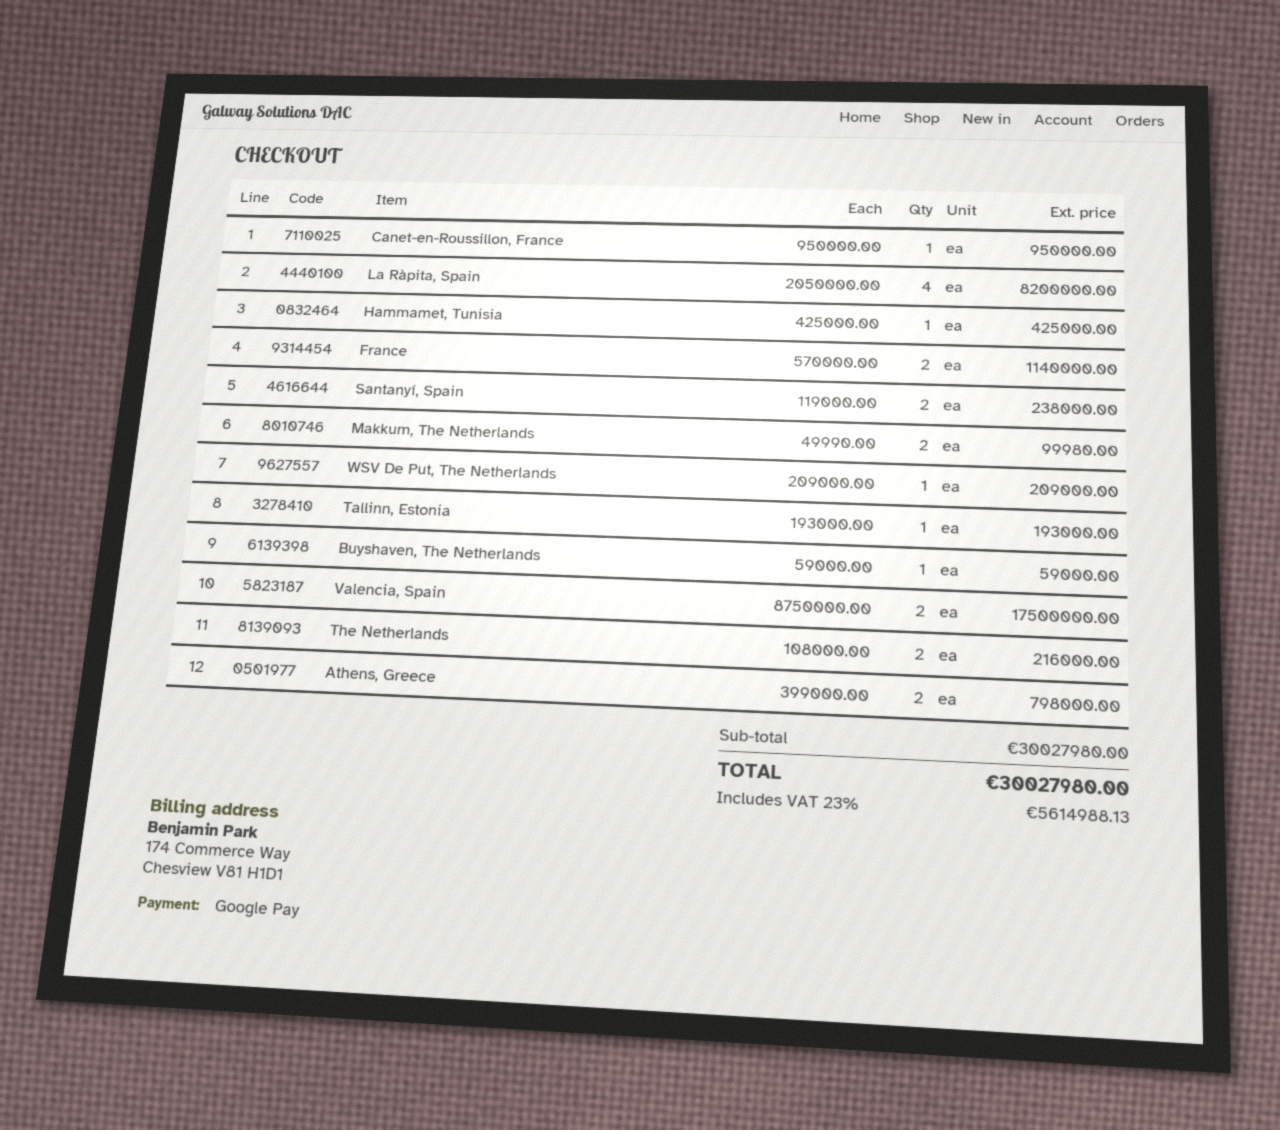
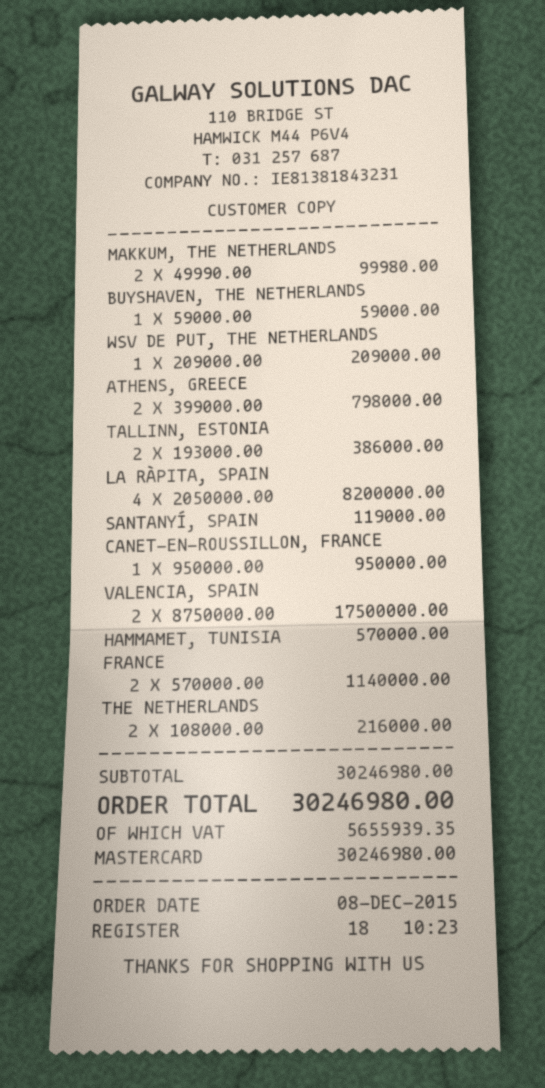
payment method: Google Pay -> Mastercard
Hammamet, Tunisia: 1 x 425000.00 = 425000.00 -> 1 x 570000.00 = 570000.00
Santanyí, Spain: 2 x 119000.00 = 238000.00 -> 1 x 119000.00 = 119000.00
Tallinn, Estonia: 1 x 193000.00 = 193000.00 -> 2 x 193000.00 = 386000.00
subtotal: 30027980.00 -> 30246980.00
tax: 5614988.13 -> 5655939.35
total: 30027980.00 -> 30246980.00

